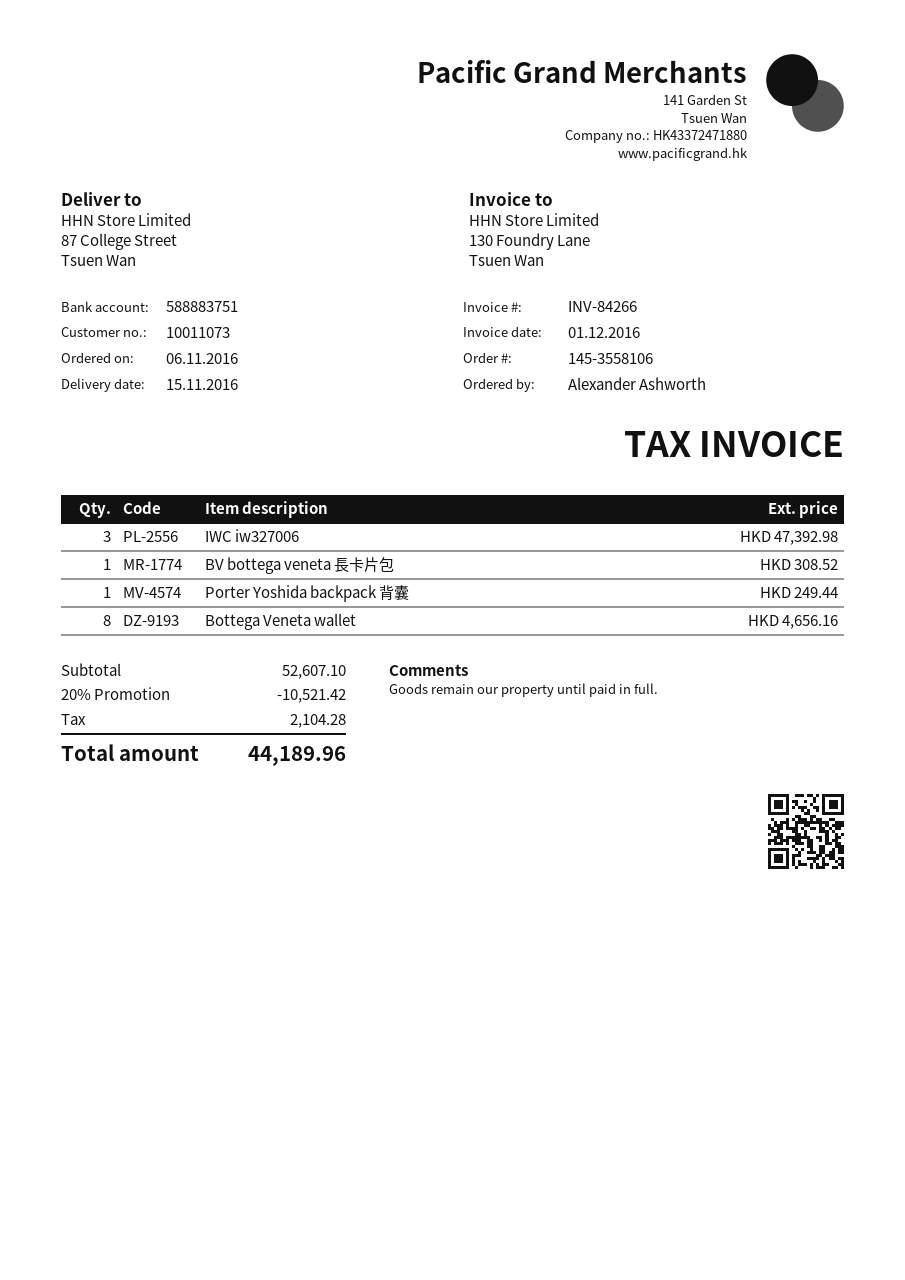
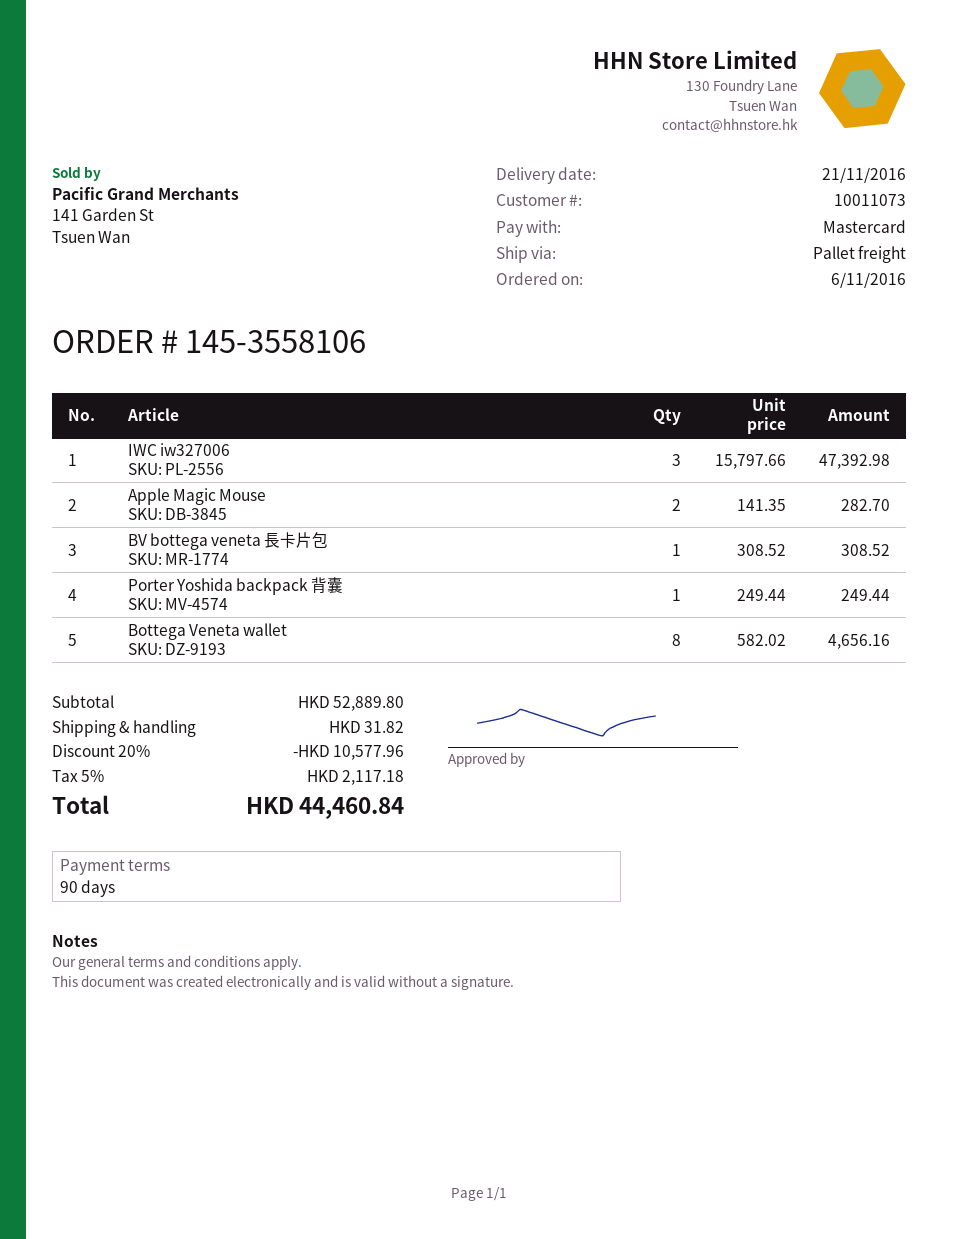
delivery date: 2016-11-15 -> 2016-11-21
Apple Magic Mouse: none -> 2 for 282.70
subtotal: 52607.10 -> 52889.80
discount: 20% = 10521.42 -> 20% = 10577.96
shipping: none -> 31.82
tax: 2104.28 -> 2117.18
total: 44189.96 -> 44460.84

